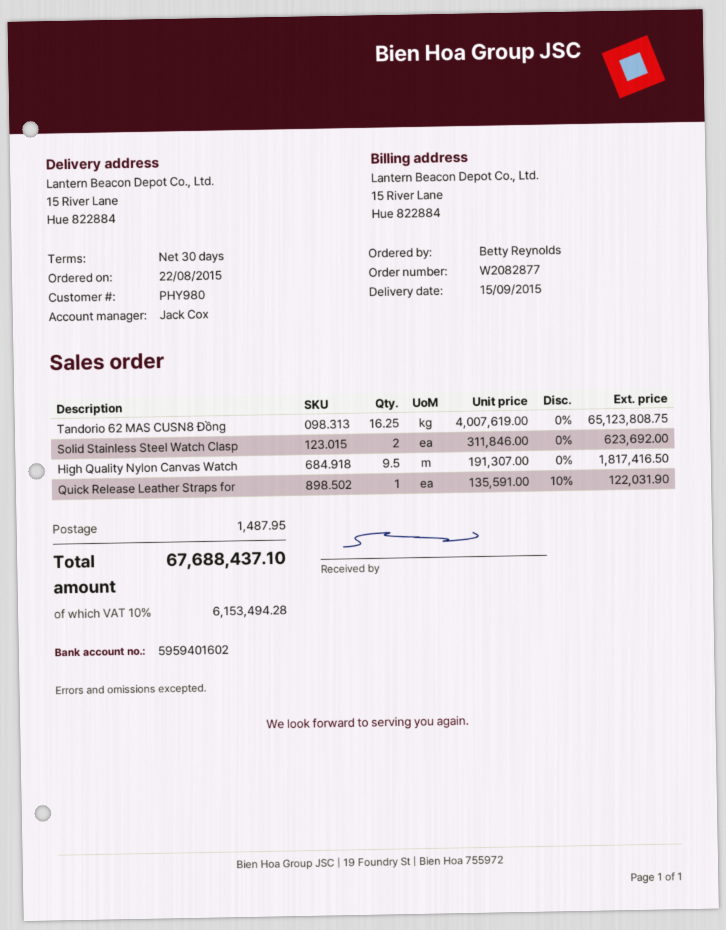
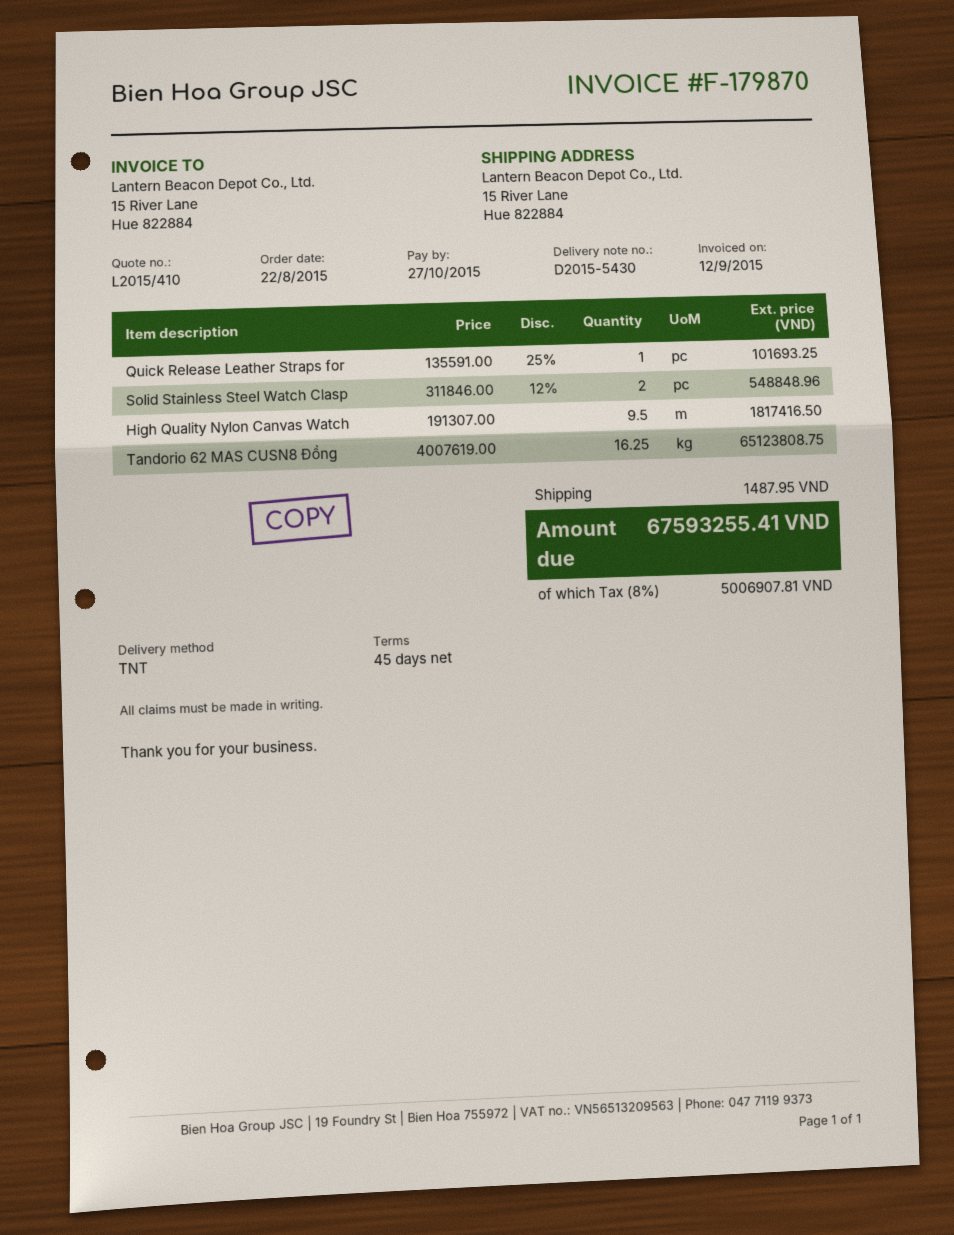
payment terms: 30 days -> 45 days
Solid Stainless Steel Watch Clasp: 2 x 311846.00 = 623692.00 -> 2 x 311846.00 - 12% = 548848.96
Quick Release Leather Straps for: 1 x 135591.00 - 10% = 122031.90 -> 1 x 135591.00 - 25% = 101693.25
tax: 10% = 6153494.28 -> 8% = 5006907.81
total: 67688437.10 -> 67593255.41

